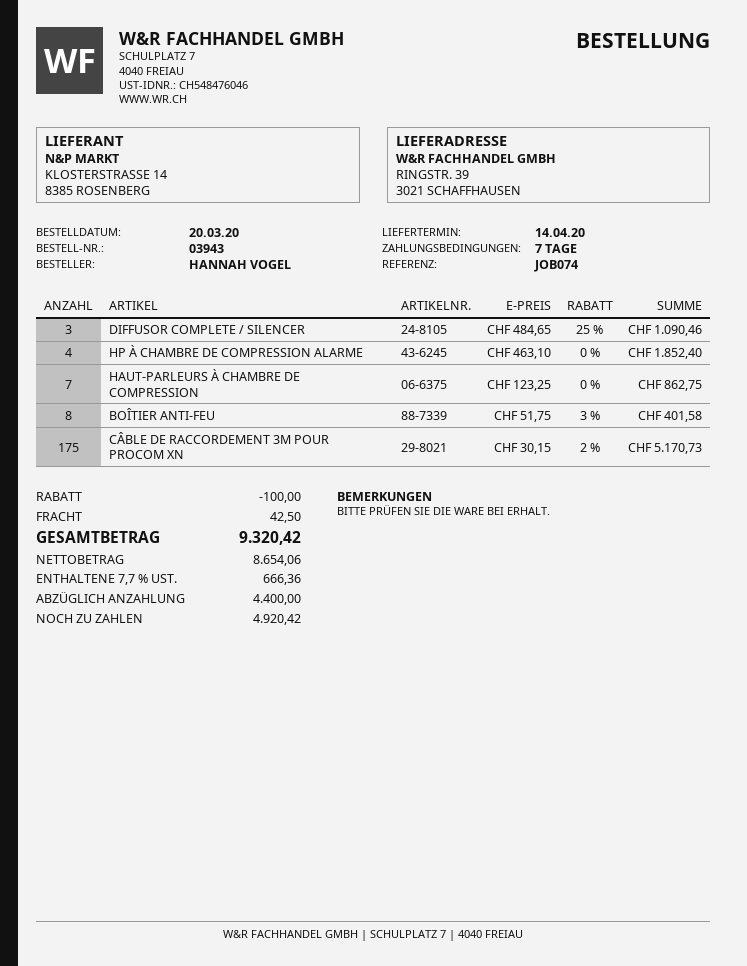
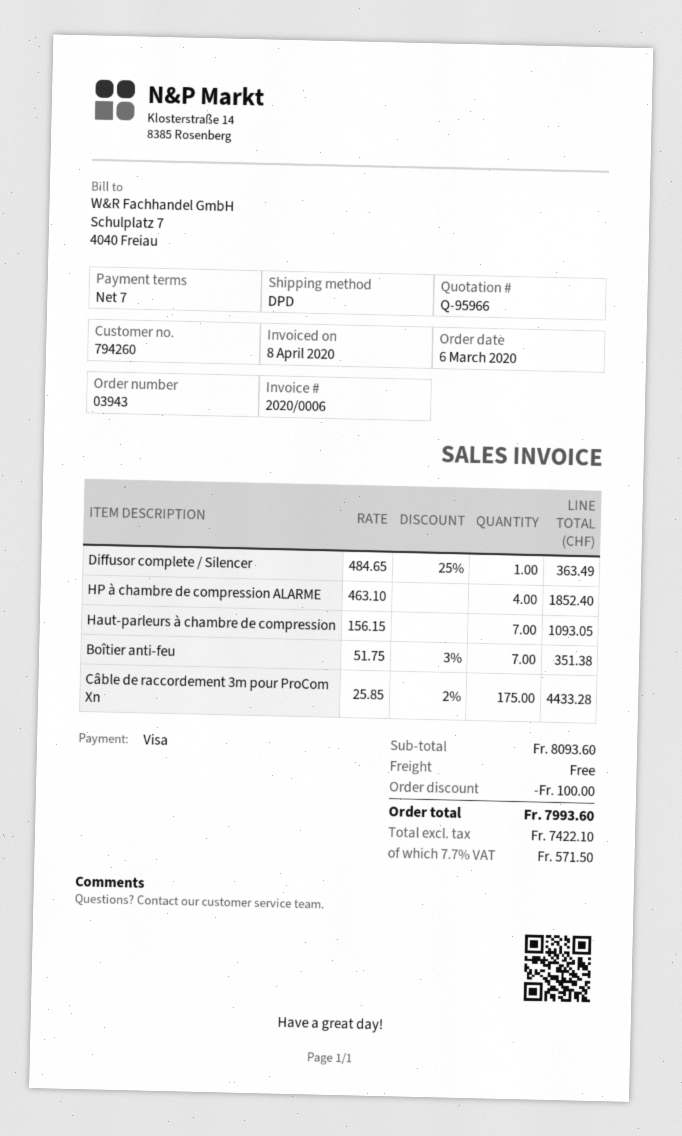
order date: 2020-03-20 -> 2020-03-06
DIFFUSOR COMPLETE / SILENCER: 3 x 484.65 - 25% = 1090.46 -> 1 x 484.65 - 25% = 363.49
HAUT-PARLEURS À CHAMBRE DE COMPRESSION: 7 x 123.25 = 862.75 -> 7 x 156.15 = 1093.05
BOÎTIER ANTI-FEU: 8 x 51.75 - 3% = 401.58 -> 7 x 51.75 - 3% = 351.38
CÂBLE DE RACCORDEMENT 3M POUR PROCOM XN: 175 x 30.15 - 2% = 5170.73 -> 175 x 25.85 - 2% = 4433.28
shipping: 42.50 -> 0.00
net: 8654.06 -> 7422.10
tax: 7.7% = 666.36 -> 7.7% = 571.50
total: 9320.42 -> 7993.60

